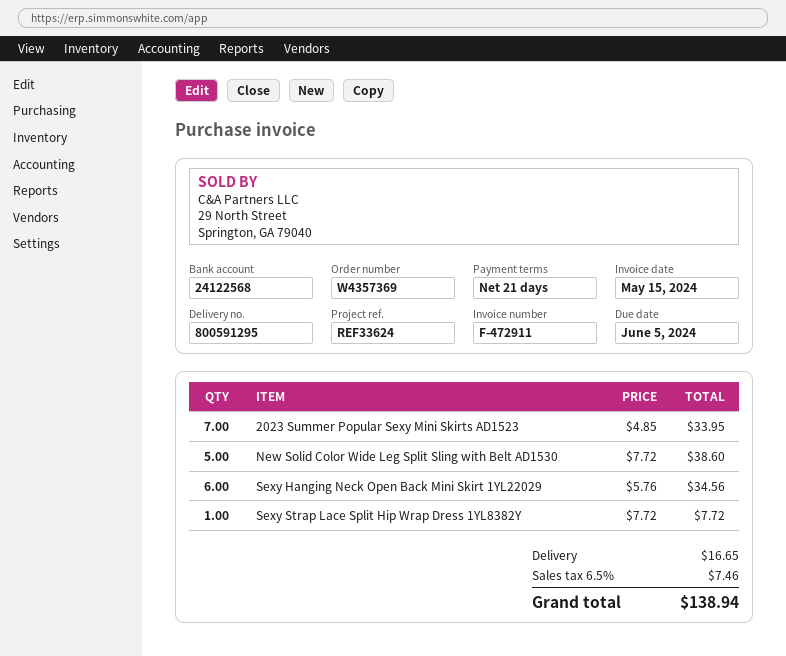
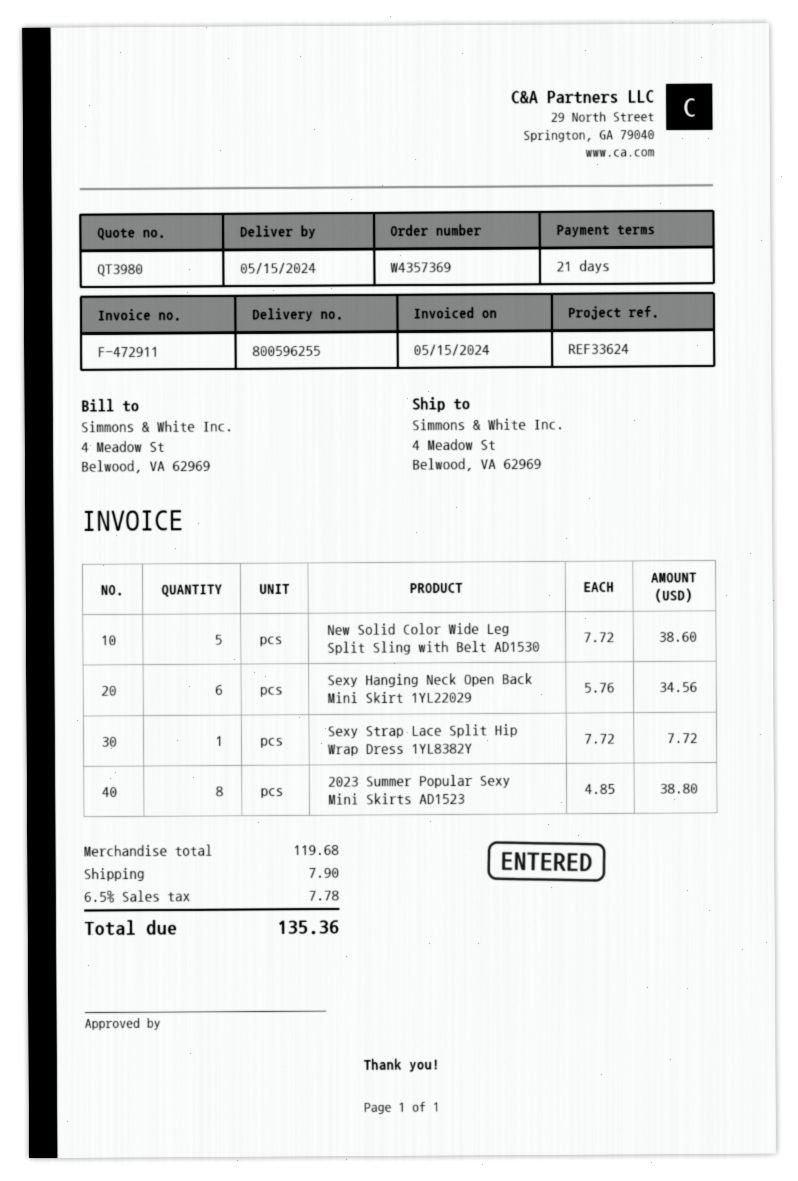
delivery note number: 800591295 -> 800596255
2023 Summer Popular Sexy Mini Skirts AD1523: 7 x 4.85 = 33.95 -> 8 x 4.85 = 38.80
shipping: 16.65 -> 7.90
tax: 6.5% = 7.46 -> 6.5% = 7.78
total: 138.94 -> 135.36

